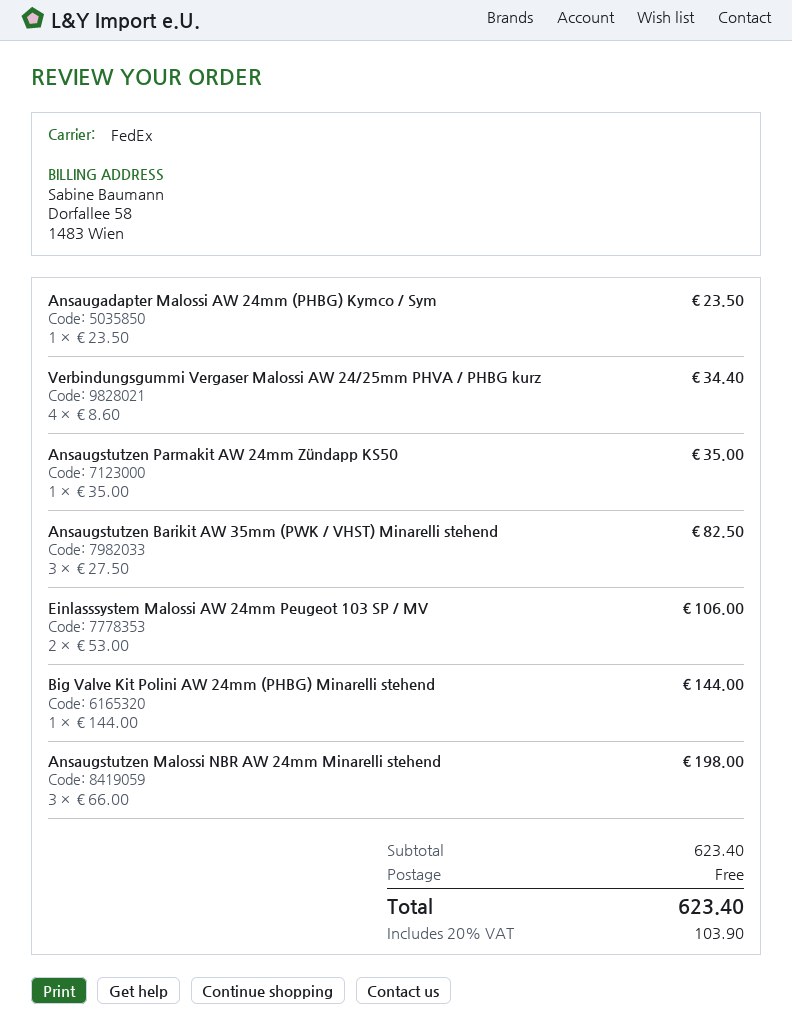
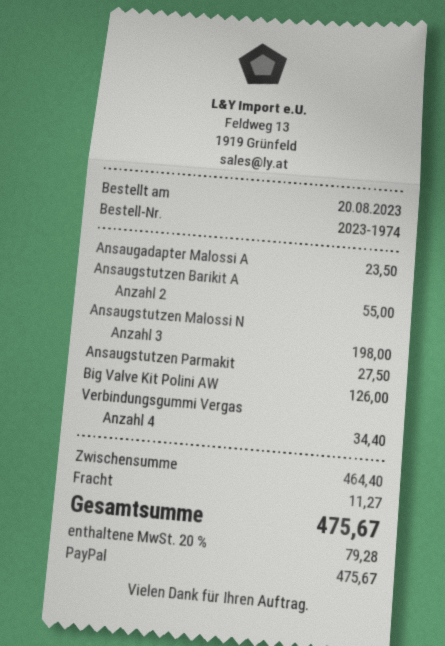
Ansaugstutzen Parmakit AW 24mm Zündapp KS50: 1 for 35.00 -> 1 for 27.50
Ansaugstutzen Barikit AW 35mm (PWK / VHST) Minarelli stehend: 3 for 82.50 -> 2 for 55.00
Einlasssystem Malossi AW 24mm Peugeot 103 SP / MV: 2 for 106.00 -> none
Big Valve Kit Polini AW 24mm (PHBG) Minarelli stehend: 1 for 144.00 -> 1 for 126.00
subtotal: 623.40 -> 464.40
shipping: 0.00 -> 11.27
tax: 20% = 103.90 -> 20% = 79.28
total: 623.40 -> 475.67

